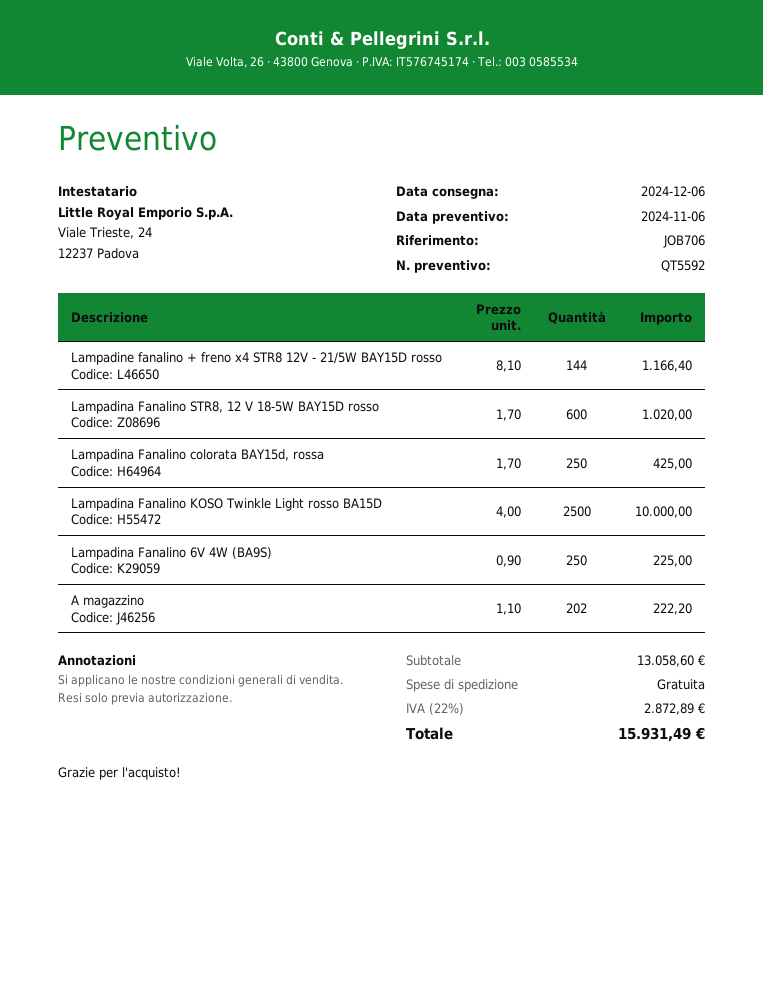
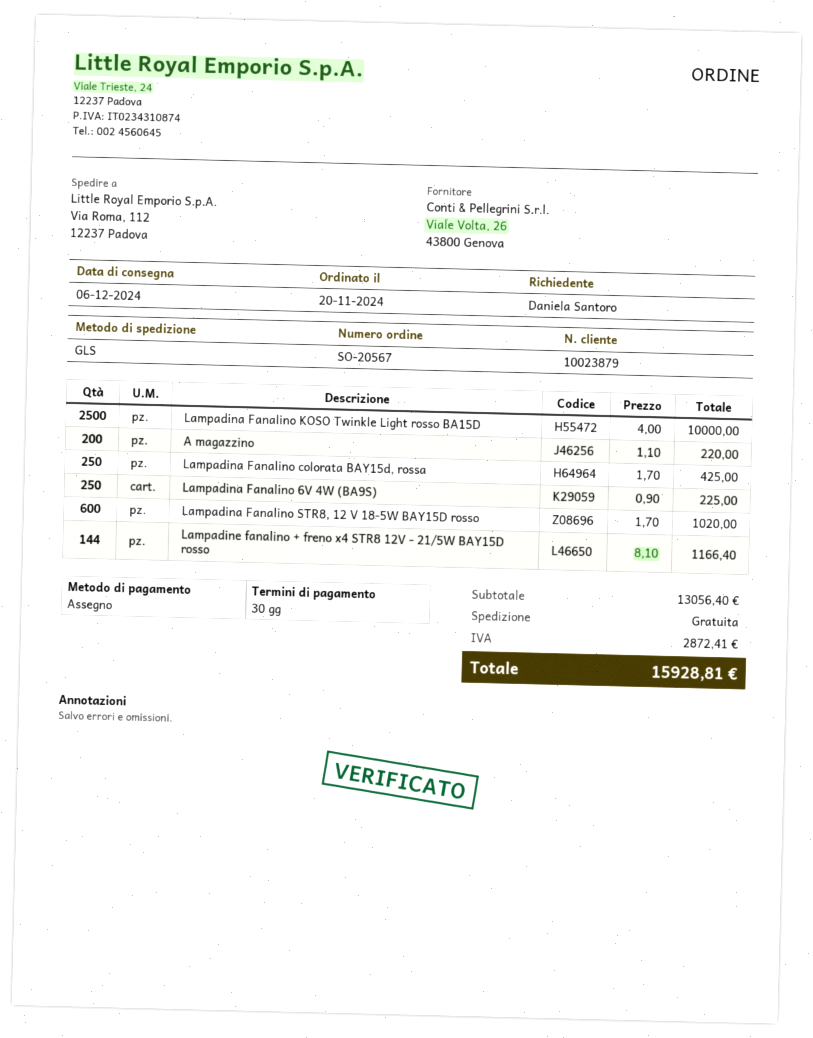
A magazzino: 202 x 1.10 = 222.20 -> 200 x 1.10 = 220.00
subtotal: 13058.60 -> 13056.40
tax: 2872.89 -> 2872.41
total: 15931.49 -> 15928.81

